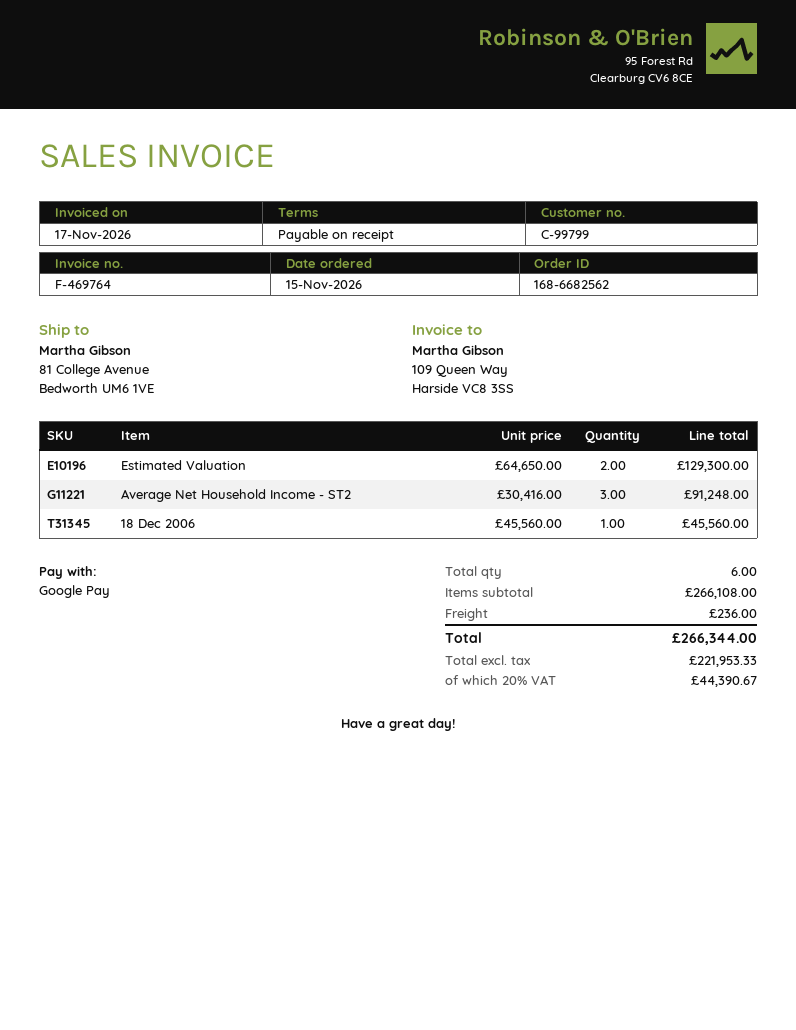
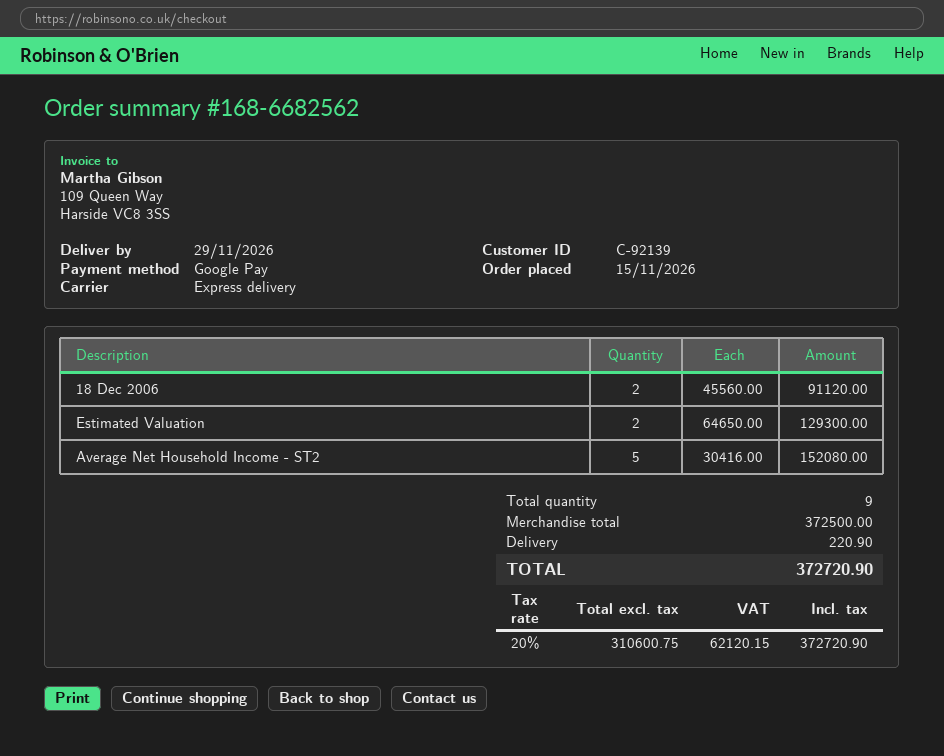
customer number: C-99799 -> C-92139
Average Net Household Income - ST2: 3 x 30416.00 = 91248.00 -> 5 x 30416.00 = 152080.00
18 Dec 2006: 1 x 45560.00 = 45560.00 -> 2 x 45560.00 = 91120.00
total quantity: 6 -> 9
subtotal: 266108.00 -> 372500.00
shipping: 236.00 -> 220.90
net: 221953.33 -> 310600.75
tax: 20% = 44390.67 -> 20% = 62120.15
total: 266344.00 -> 372720.90

